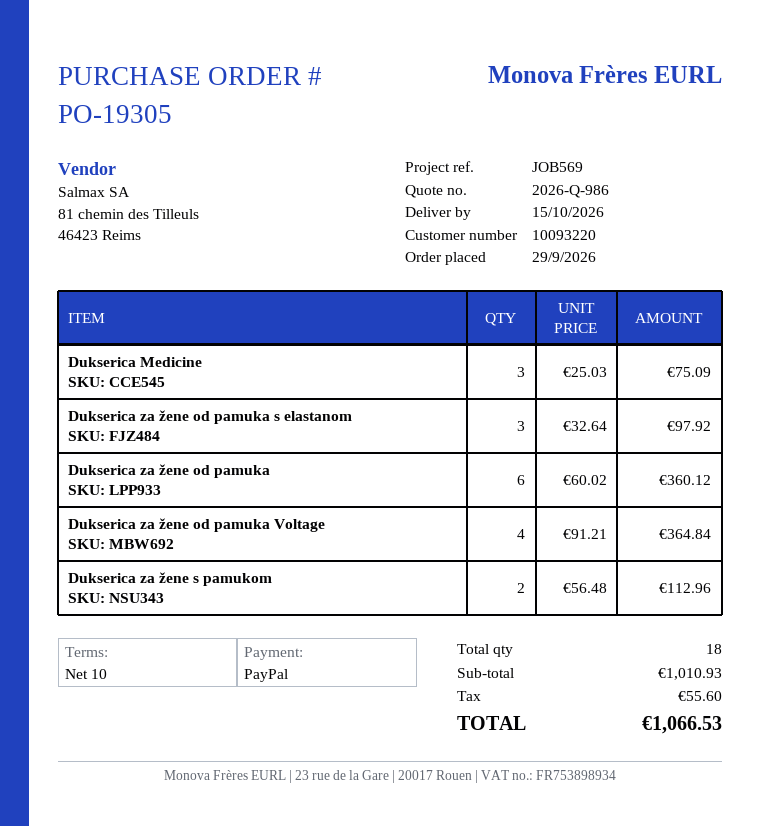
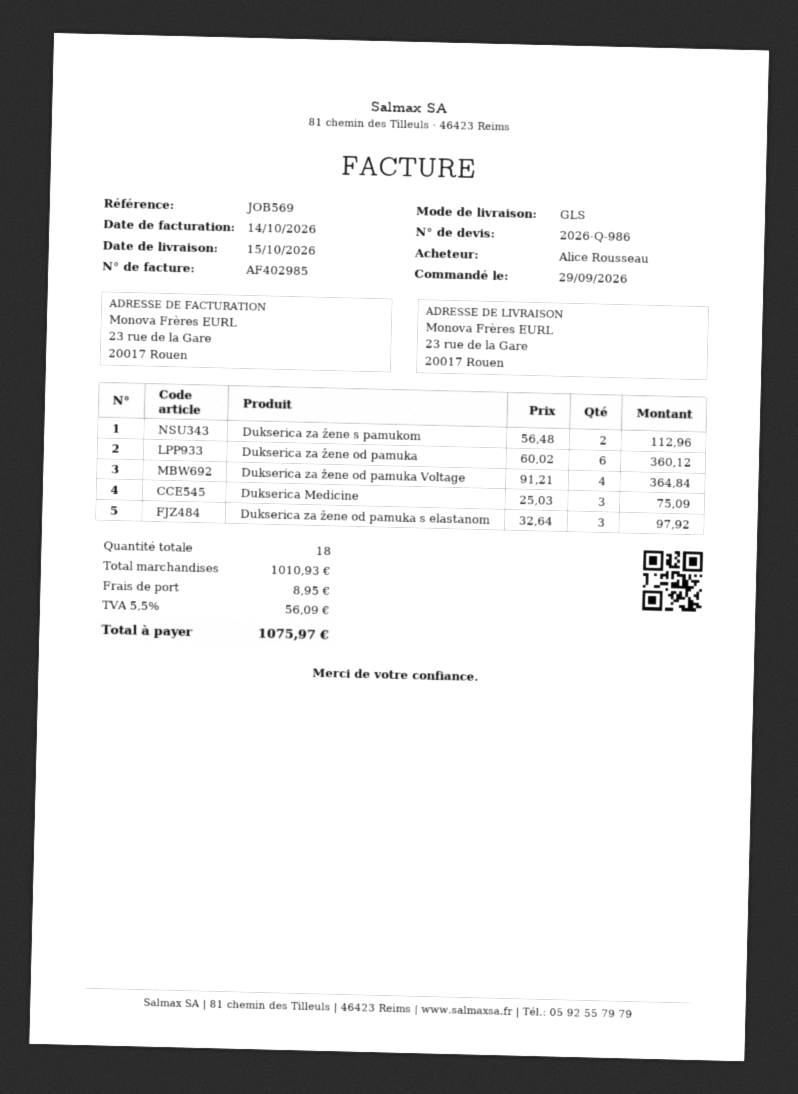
shipping: none -> 8.95
tax: 55.60 -> 56.09
total: 1066.53 -> 1075.97

